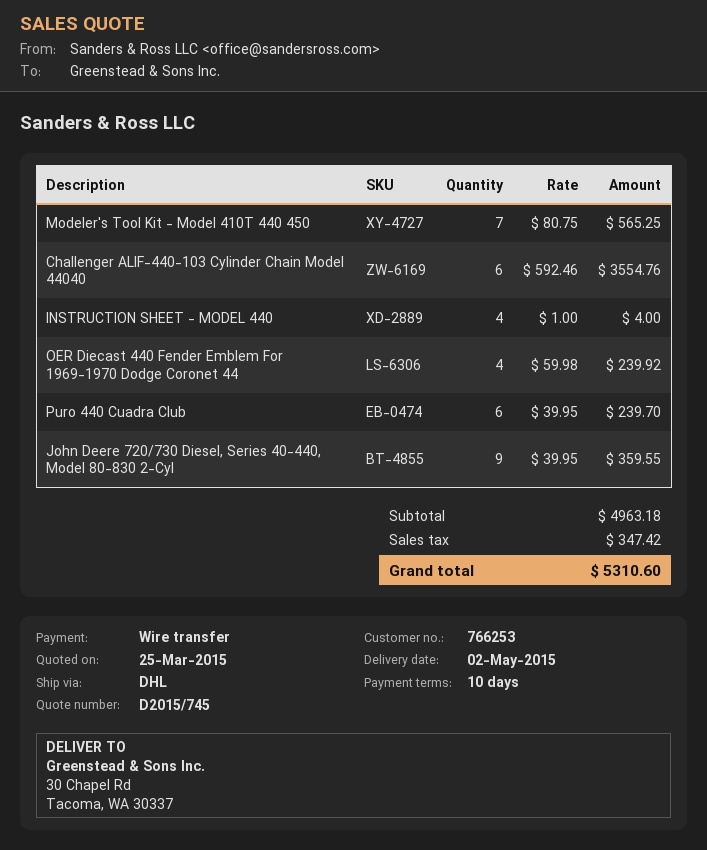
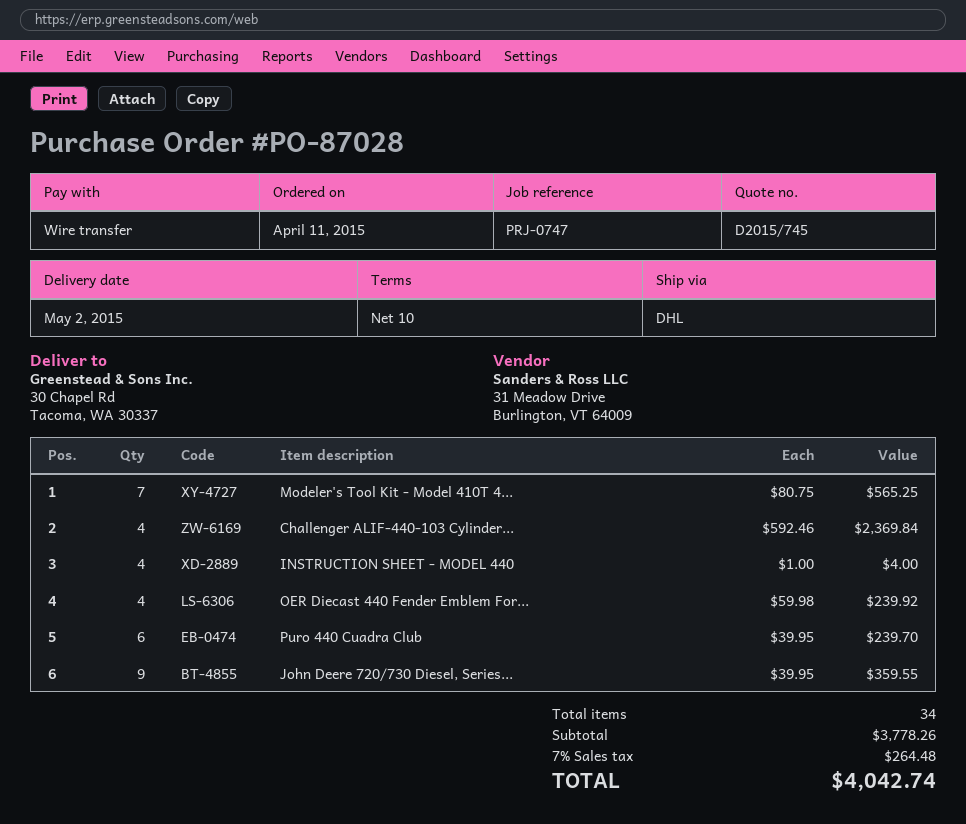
Challenger ALIF-440-103 Cylinder Chain Model 44040: 6 x 592.46 = 3554.76 -> 4 x 592.46 = 2369.84
subtotal: 4963.18 -> 3778.26
tax: 347.42 -> 264.48
total: 5310.60 -> 4042.74

